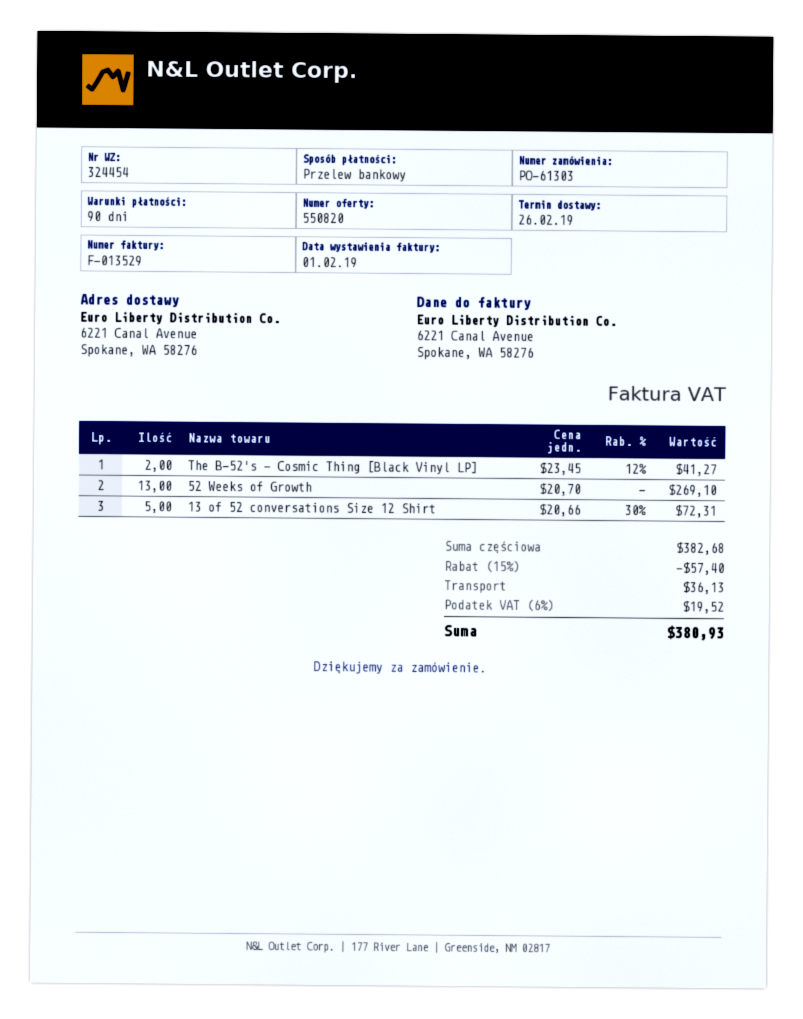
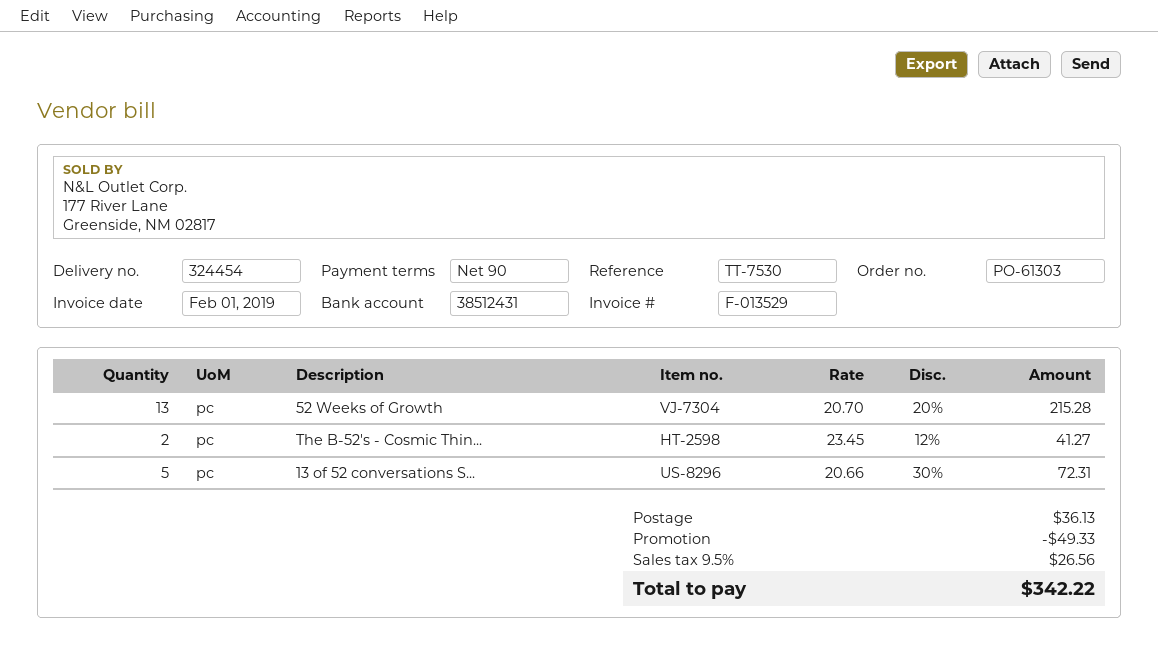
52 Weeks of Growth: 13 x 20.70 = 269.10 -> 13 x 20.70 - 20% = 215.28
discount: 57.40 -> 49.33
tax: 6% = 19.52 -> 9.5% = 26.56
total: 380.93 -> 342.22

